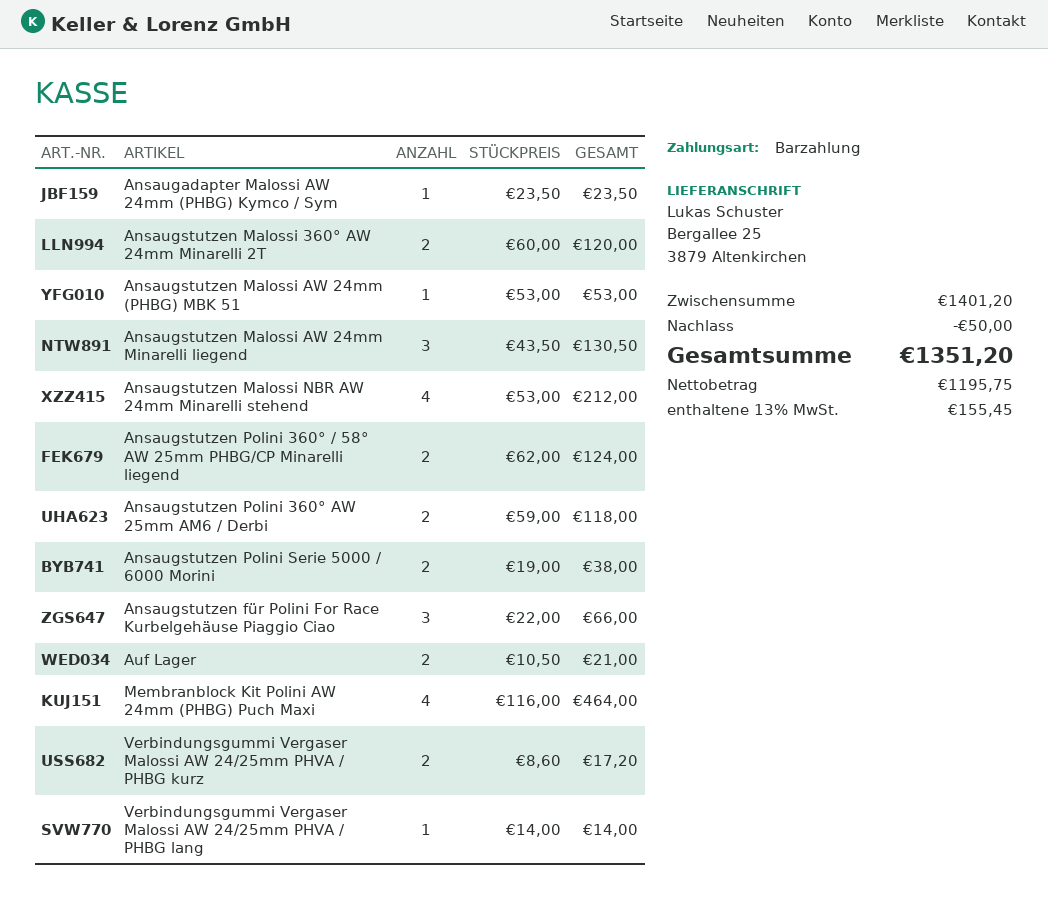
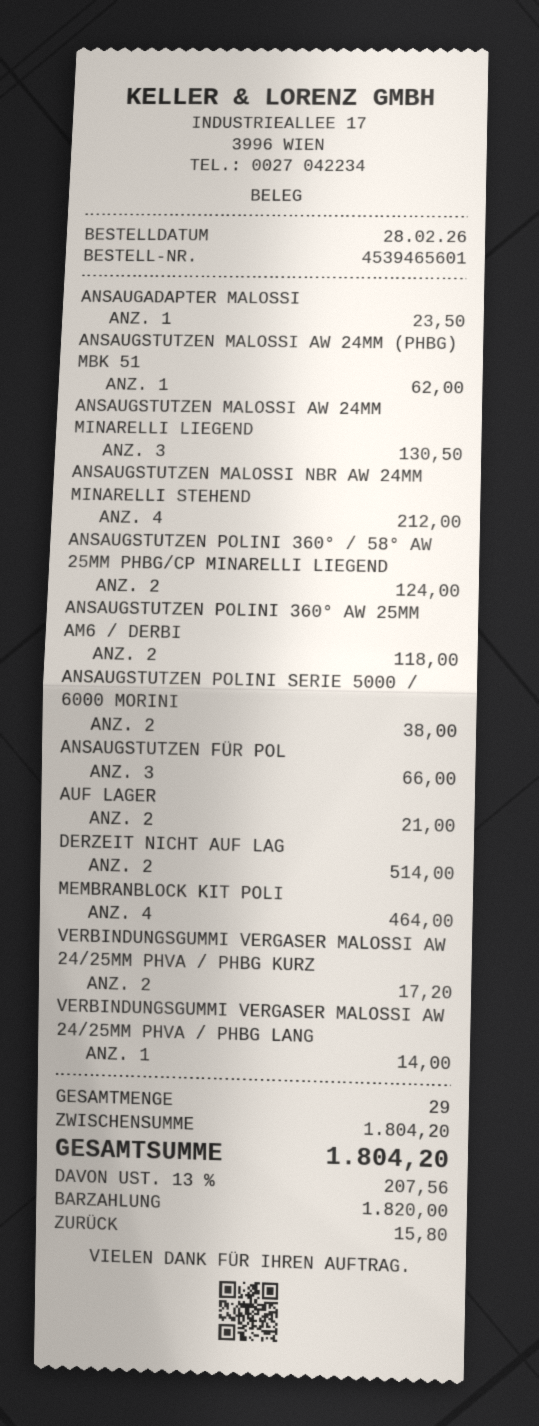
Ansaugstutzen Malossi 360° AW 24mm Minarelli 2T: 2 for 120.00 -> none
Ansaugstutzen Malossi AW 24mm (PHBG) MBK 51: 1 for 53.00 -> 1 for 62.00
DERZEIT NICHT AUF LAG: none -> 2 for 514.00
subtotal: 1401.20 -> 1804.20
discount: 50.00 -> none
tax: 13% = 155.45 -> 13% = 207.56
total: 1351.20 -> 1804.20

